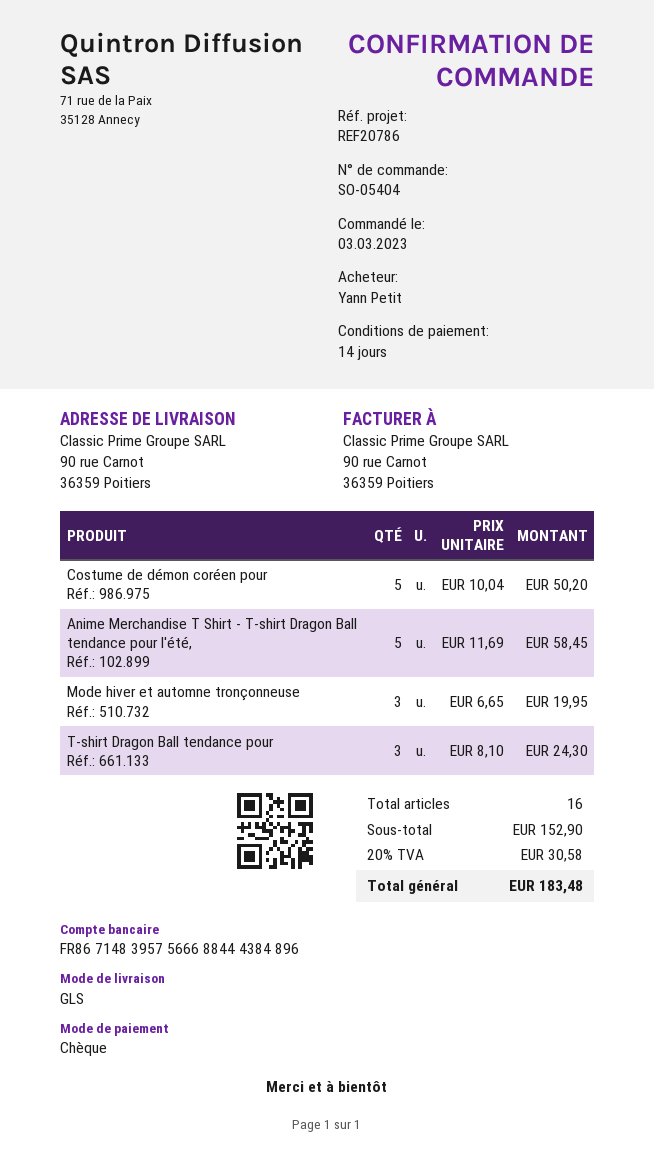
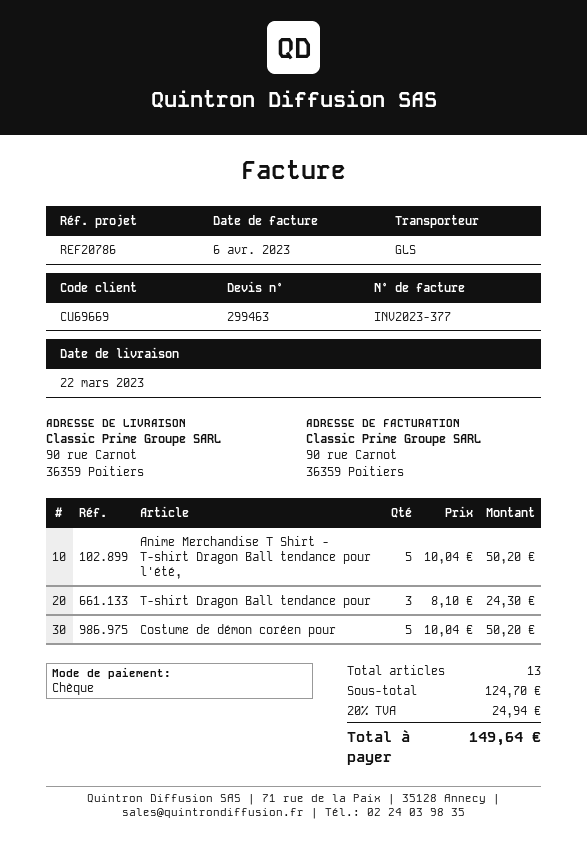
Anime Merchandise T Shirt - T-shirt Dragon Ball tendance pour l'été,: 5 x 11.69 = 58.45 -> 5 x 10.04 = 50.20
Mode hiver et automne tronçonneuse: 3 x 6.65 = 19.95 -> none
total quantity: 16 -> 13
subtotal: 152.90 -> 124.70
tax: 20% = 30.58 -> 20% = 24.94
total: 183.48 -> 149.64

